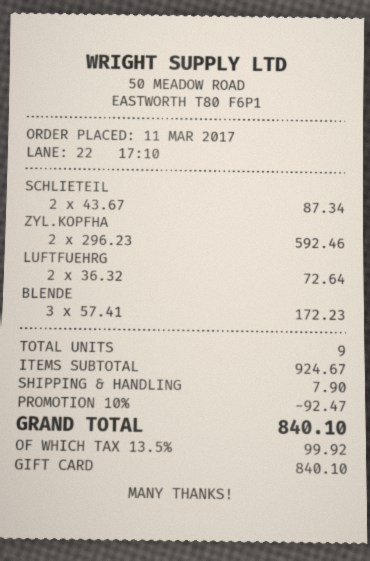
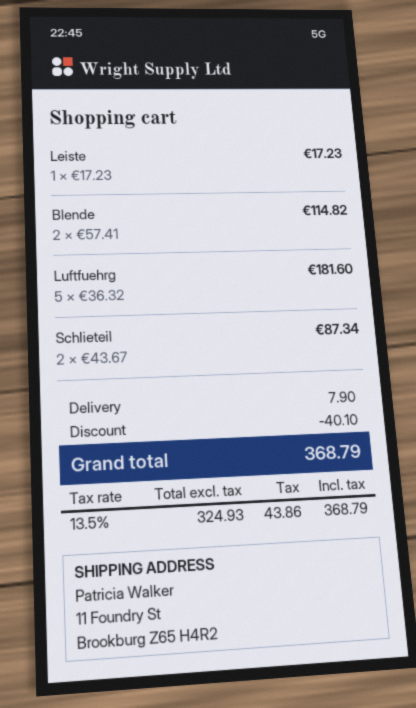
ZYL.KOPFHA: 2 x 296.23 = 592.46 -> none
LUFTFUEHRG: 2 x 36.32 = 72.64 -> 5 x 36.32 = 181.60
BLENDE: 3 x 57.41 = 172.23 -> 2 x 57.41 = 114.82
Leiste: none -> 1 x 17.23 = 17.23
discount: 92.47 -> 40.10
tax: 13.5% = 99.92 -> 13.5% = 43.86
total: 840.10 -> 368.79

